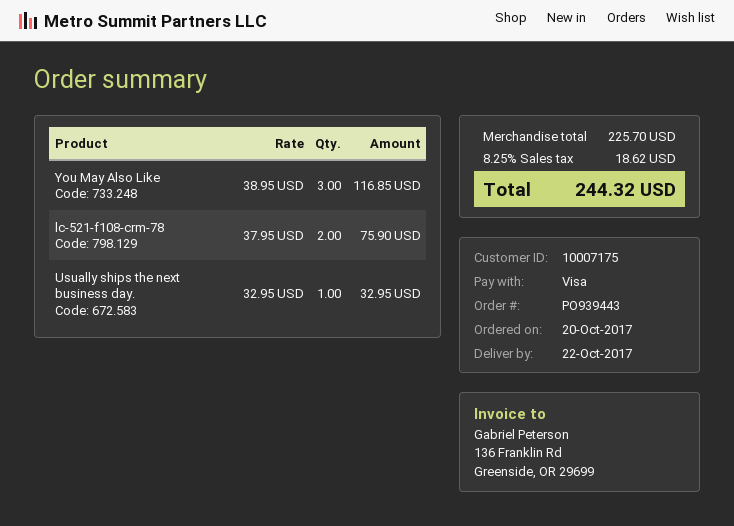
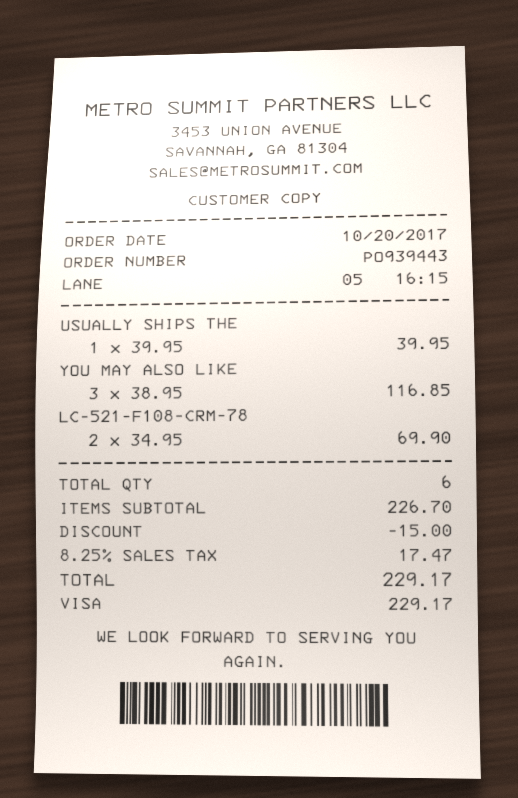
lc-521-f108-crm-78: 2 x 37.95 = 75.90 -> 2 x 34.95 = 69.90
Usually ships the next business day.: 1 x 32.95 = 32.95 -> 1 x 39.95 = 39.95
subtotal: 225.70 -> 226.70
discount: none -> 15.00
tax: 8.25% = 18.62 -> 8.25% = 17.47
total: 244.32 -> 229.17

